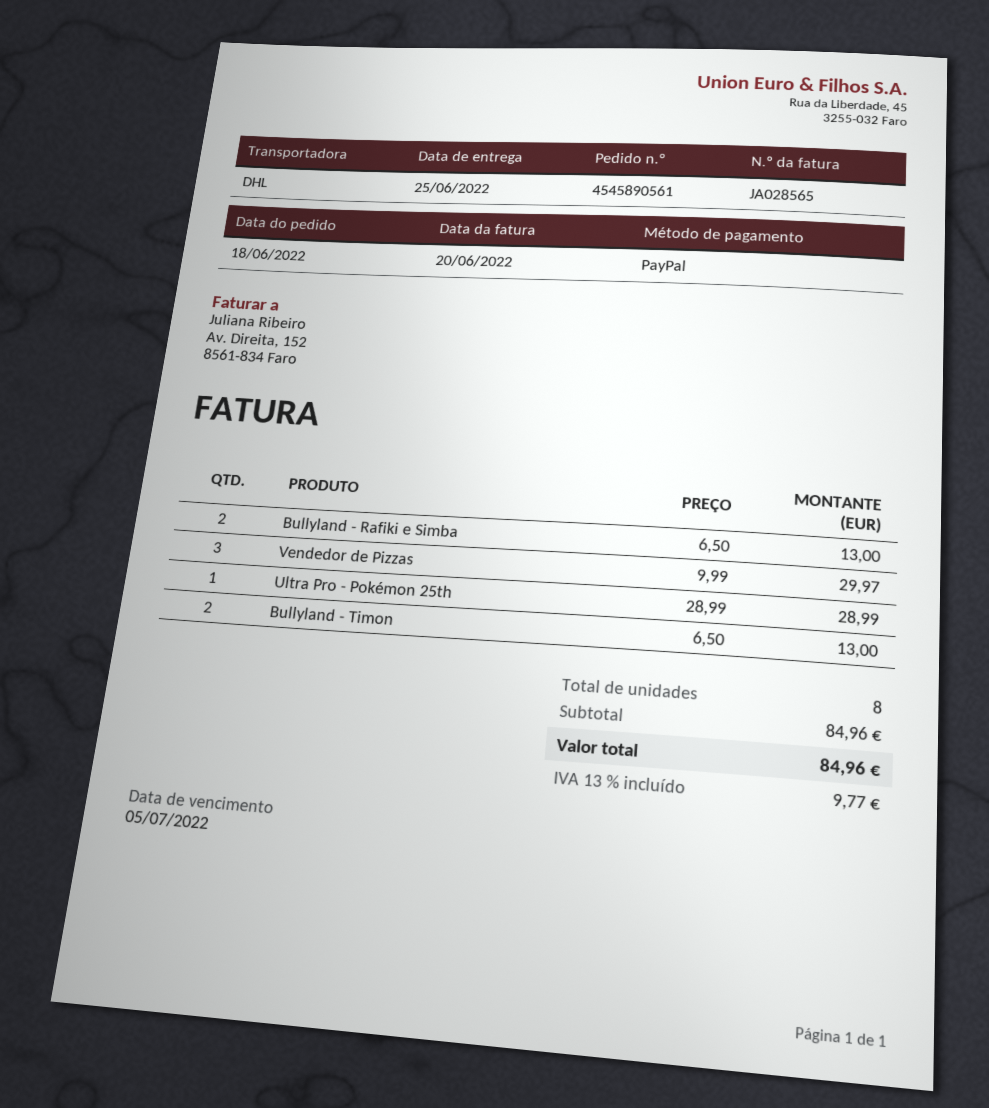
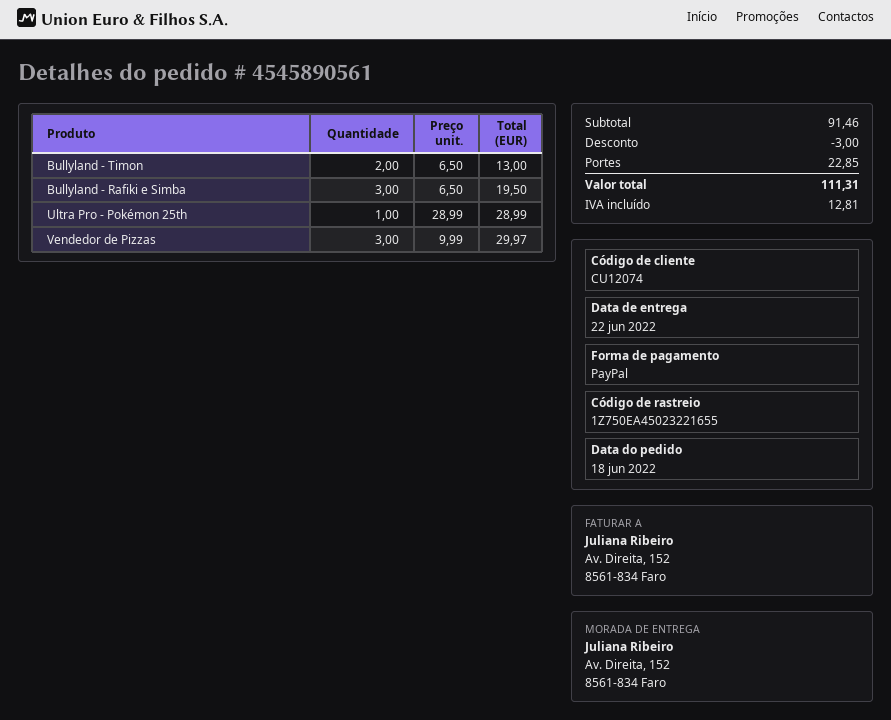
delivery date: 2022-06-25 -> 2022-06-22
Bullyland - Rafiki e Simba: 2 x 6.50 = 13.00 -> 3 x 6.50 = 19.50
subtotal: 84.96 -> 91.46
discount: none -> 3.00
shipping: none -> 22.85
tax: 9.77 -> 12.81
total: 84.96 -> 111.31

